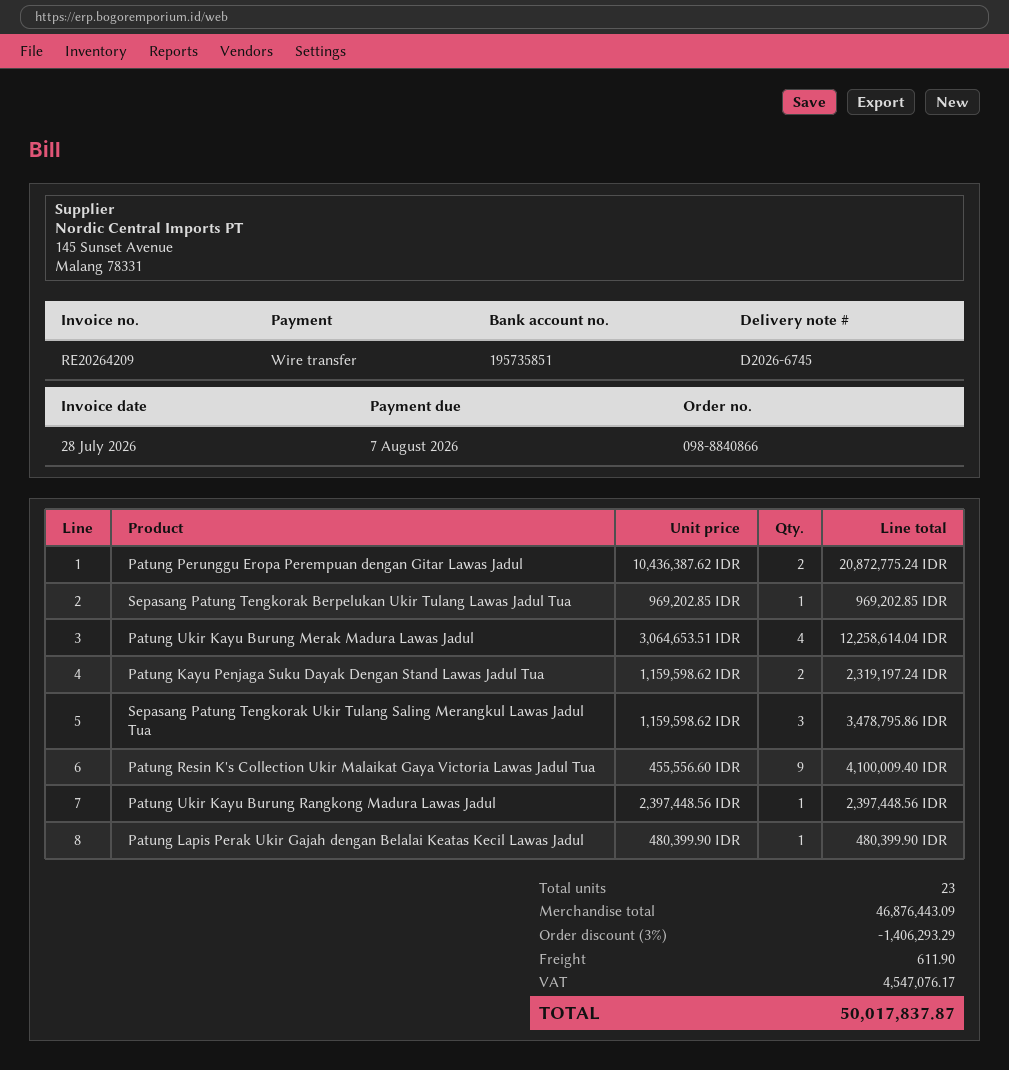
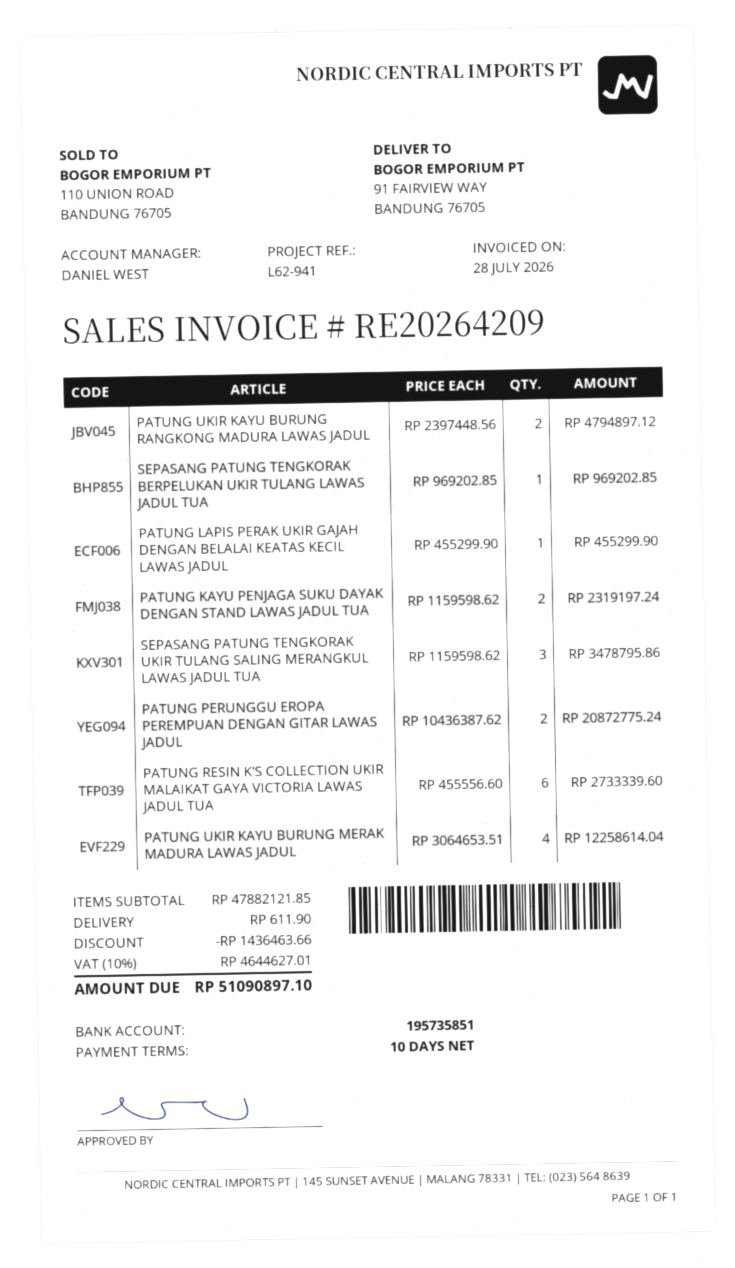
Patung Resin K's Collection Ukir Malaikat Gaya Victoria Lawas Jadul Tua: 9 x 455556.60 = 4100009.40 -> 6 x 455556.60 = 2733339.60
Patung Ukir Kayu Burung Rangkong Madura Lawas Jadul: 1 x 2397448.56 = 2397448.56 -> 2 x 2397448.56 = 4794897.12
Patung Lapis Perak Ukir Gajah dengan Belalai Keatas Kecil Lawas Jadul: 1 x 480399.90 = 480399.90 -> 1 x 455299.90 = 455299.90
subtotal: 46876443.09 -> 47882121.85
discount: 1406293.29 -> 1436463.66
tax: 4547076.17 -> 4644627.01
total: 50017837.87 -> 51090897.10

